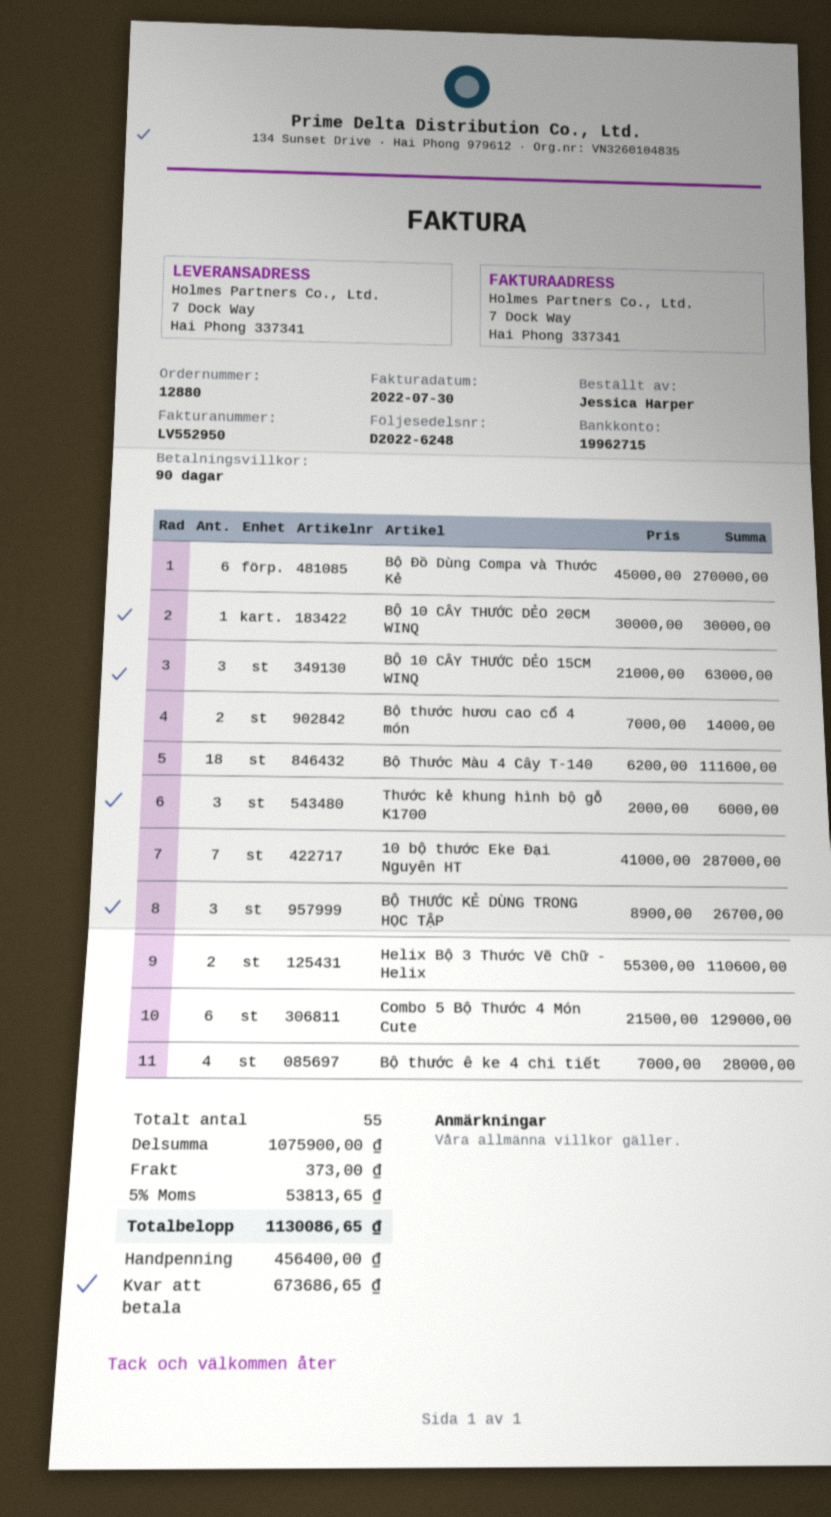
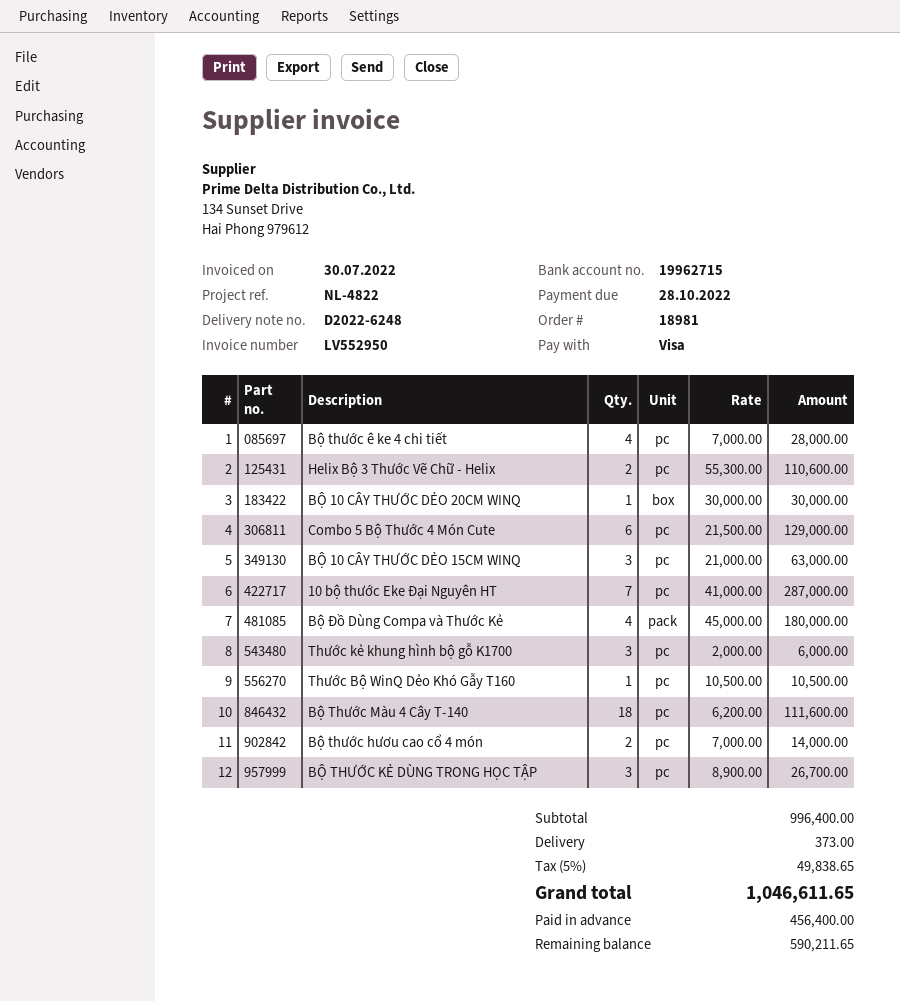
order number: 12880 -> 18981
Bộ Đồ Dùng Compa và Thước Kẻ: 6 x 45000.00 = 270000.00 -> 4 x 45000.00 = 180000.00
Thước Bộ WinQ Dẻo Khó Gẫy T160: none -> 1 x 10500.00 = 10500.00
subtotal: 1075900.00 -> 996400.00
tax: 5% = 53813.65 -> 5% = 49838.65
total: 1130086.65 -> 1046611.65
balance: 673686.65 -> 590211.65

